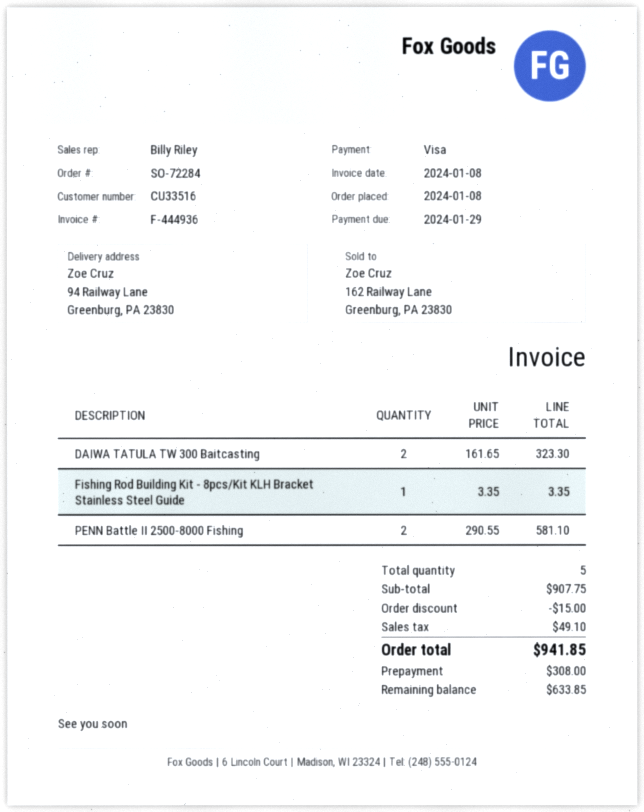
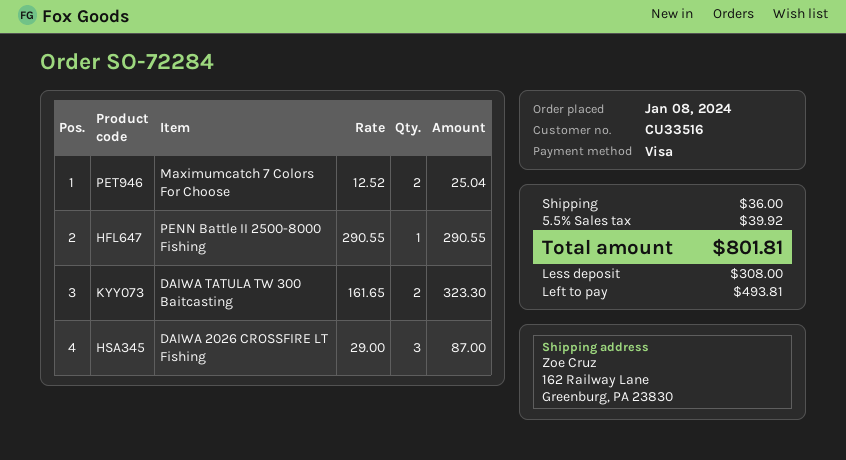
ship to: 94 Railway Lane, Greenburg, PA 23830 -> 162 Railway Lane, Greenburg, PA 23830
Fishing Rod Building Kit - 8pcs/Kit KLH Bracket Stainless Steel Guide: 1 x 3.35 = 3.35 -> none
PENN Battle II 2500-8000 Fishing: 2 x 290.55 = 581.10 -> 1 x 290.55 = 290.55
Maximumcatch 7 Colors For Choose: none -> 2 x 12.52 = 25.04
DAIWA 2026 CROSSFIRE LT Fishing: none -> 3 x 29.00 = 87.00
discount: 15.00 -> none
shipping: none -> 36.00
tax: 49.10 -> 39.92
total: 941.85 -> 801.81
balance: 633.85 -> 493.81

